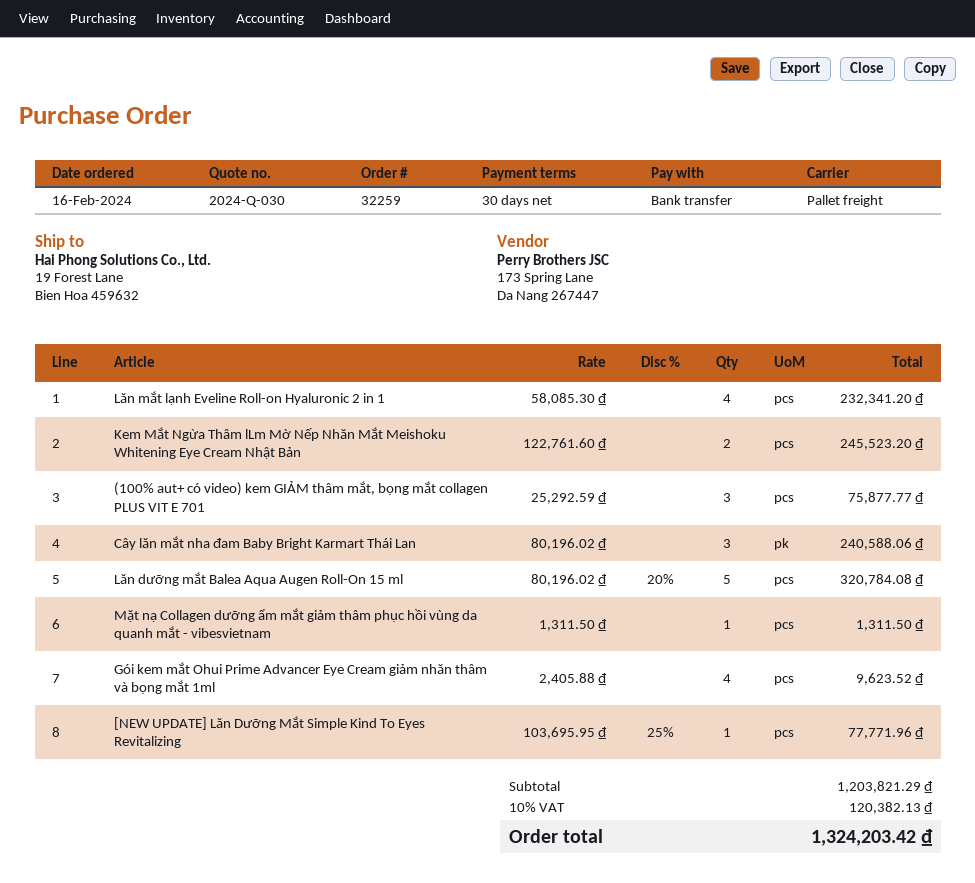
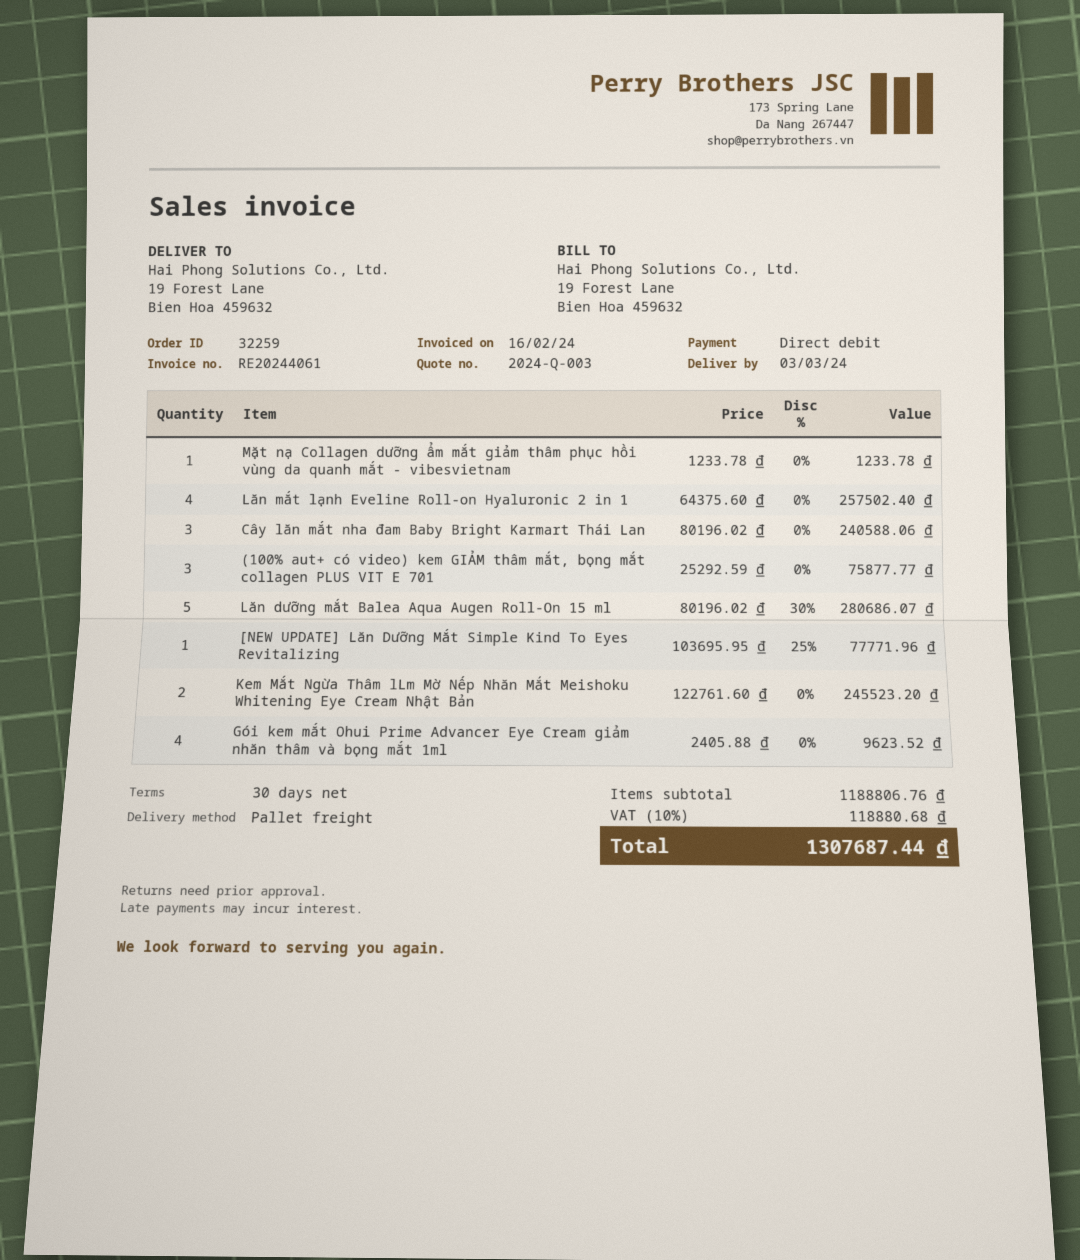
quote number: 2024-Q-030 -> 2024-Q-003
payment method: bank transfer -> direct debit
Lăn mắt lạnh Eveline Roll-on Hyaluronic 2 in 1: 4 x 58085.30 = 232341.20 -> 4 x 64375.60 = 257502.40
Lăn dưỡng mắt Balea Aqua Augen Roll-On 15 ml: 5 x 80196.02 - 20% = 320784.08 -> 5 x 80196.02 - 30% = 280686.07
Mặt nạ Collagen dưỡng ẩm mắt giảm thâm phục hồi vùng da quanh mắt - vibesvietnam: 1 x 1311.50 = 1311.50 -> 1 x 1233.78 = 1233.78
subtotal: 1203821.29 -> 1188806.76
tax: 10% = 120382.13 -> 10% = 118880.68
total: 1324203.42 -> 1307687.44

